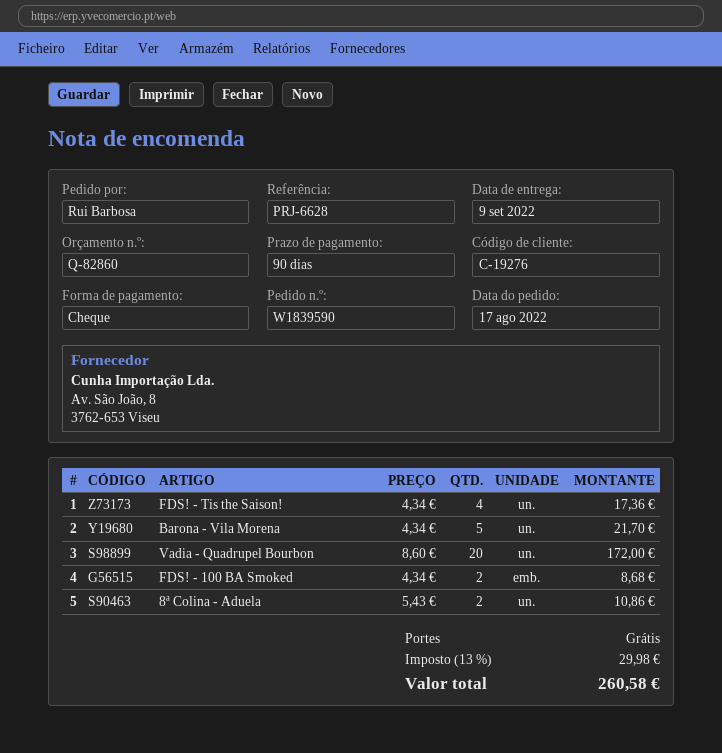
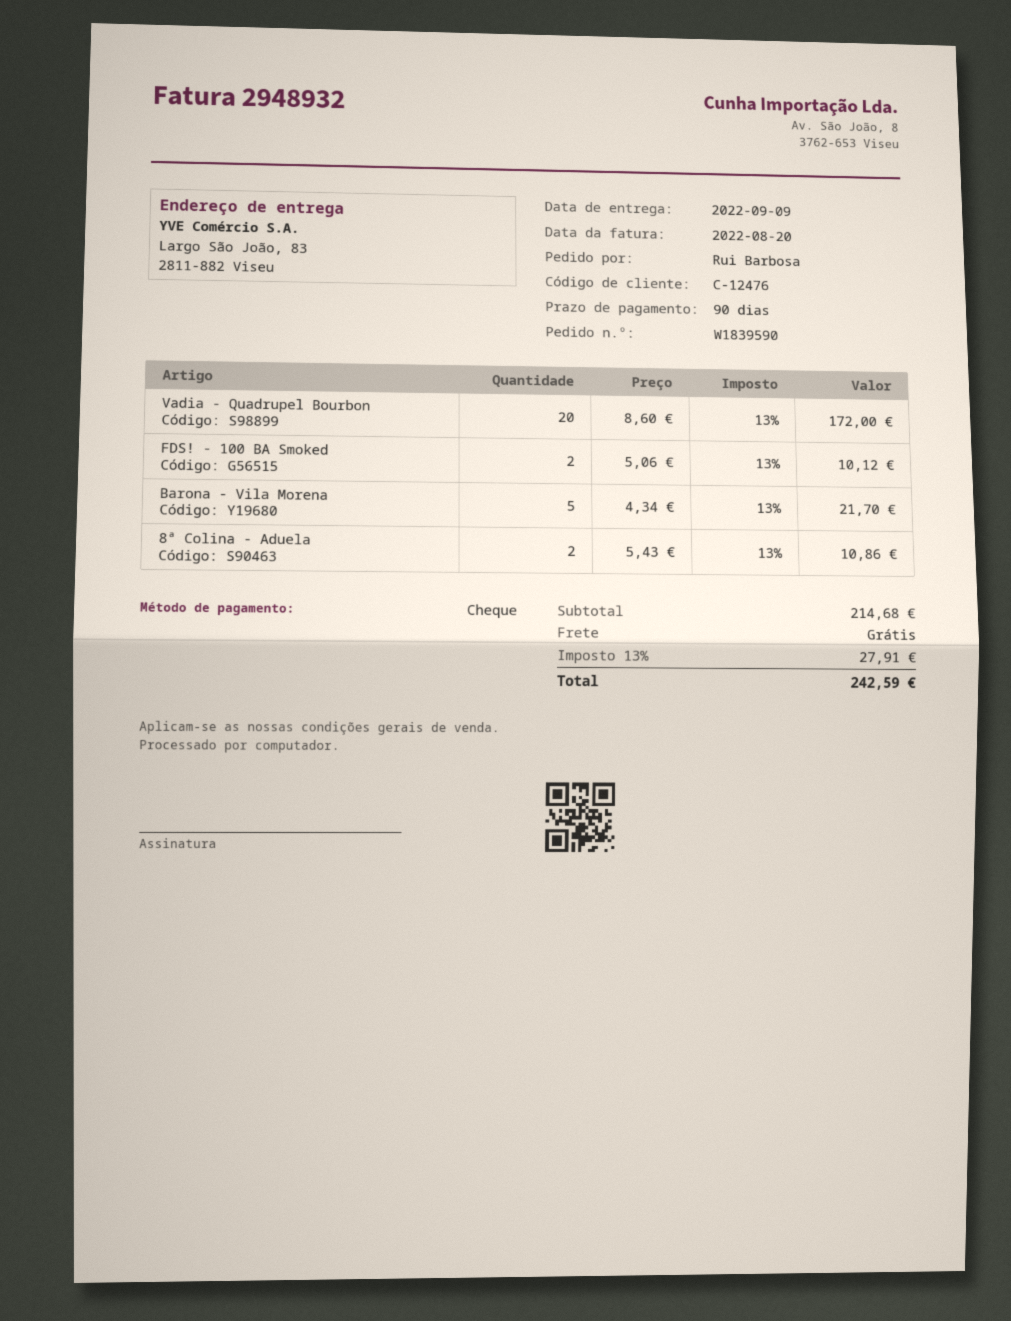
customer number: C-19276 -> C-12476
FDS! - Tis the Saison!: 4 x 4.34 = 17.36 -> none
FDS! - 100 BA Smoked: 2 x 4.34 = 8.68 -> 2 x 5.06 = 10.12
tax: 13% = 29.98 -> 13% = 27.91
total: 260.58 -> 242.59

